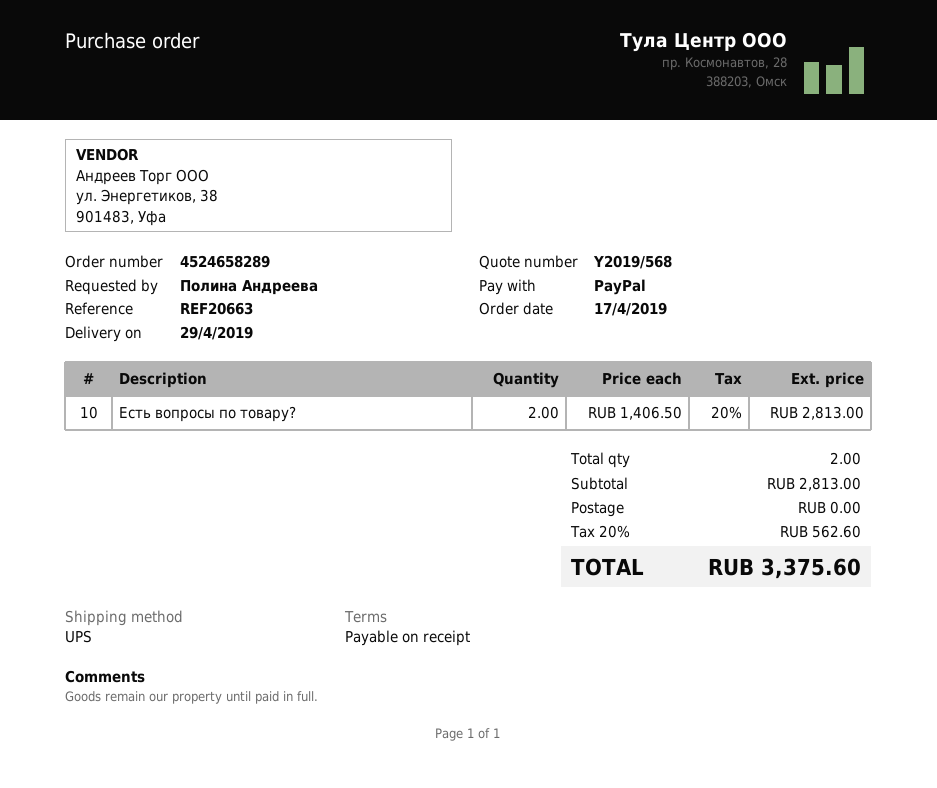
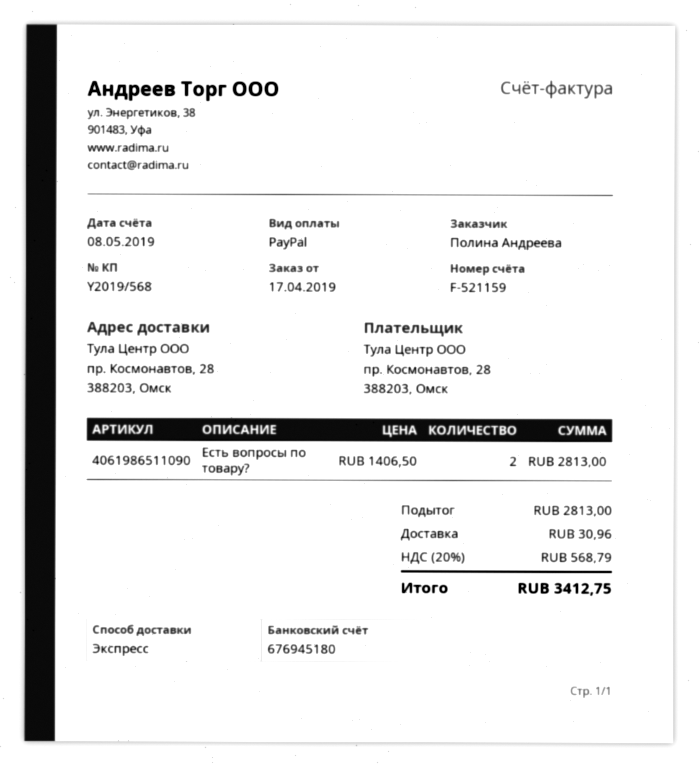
shipping method: UPS -> express
shipping: 0.00 -> 30.96
tax: 20% = 562.60 -> 20% = 568.79
total: 3375.60 -> 3412.75

